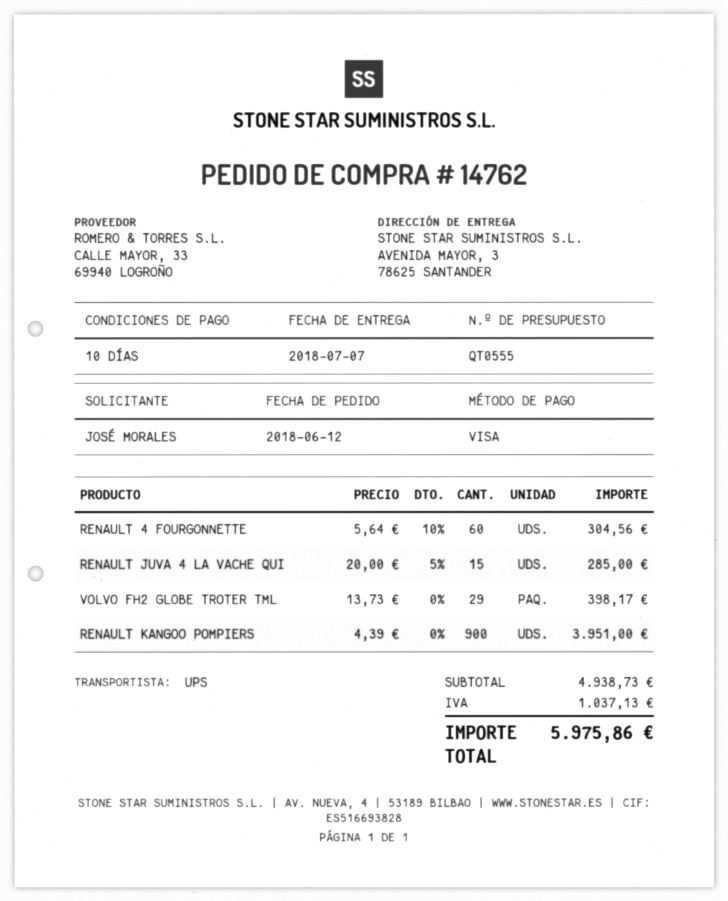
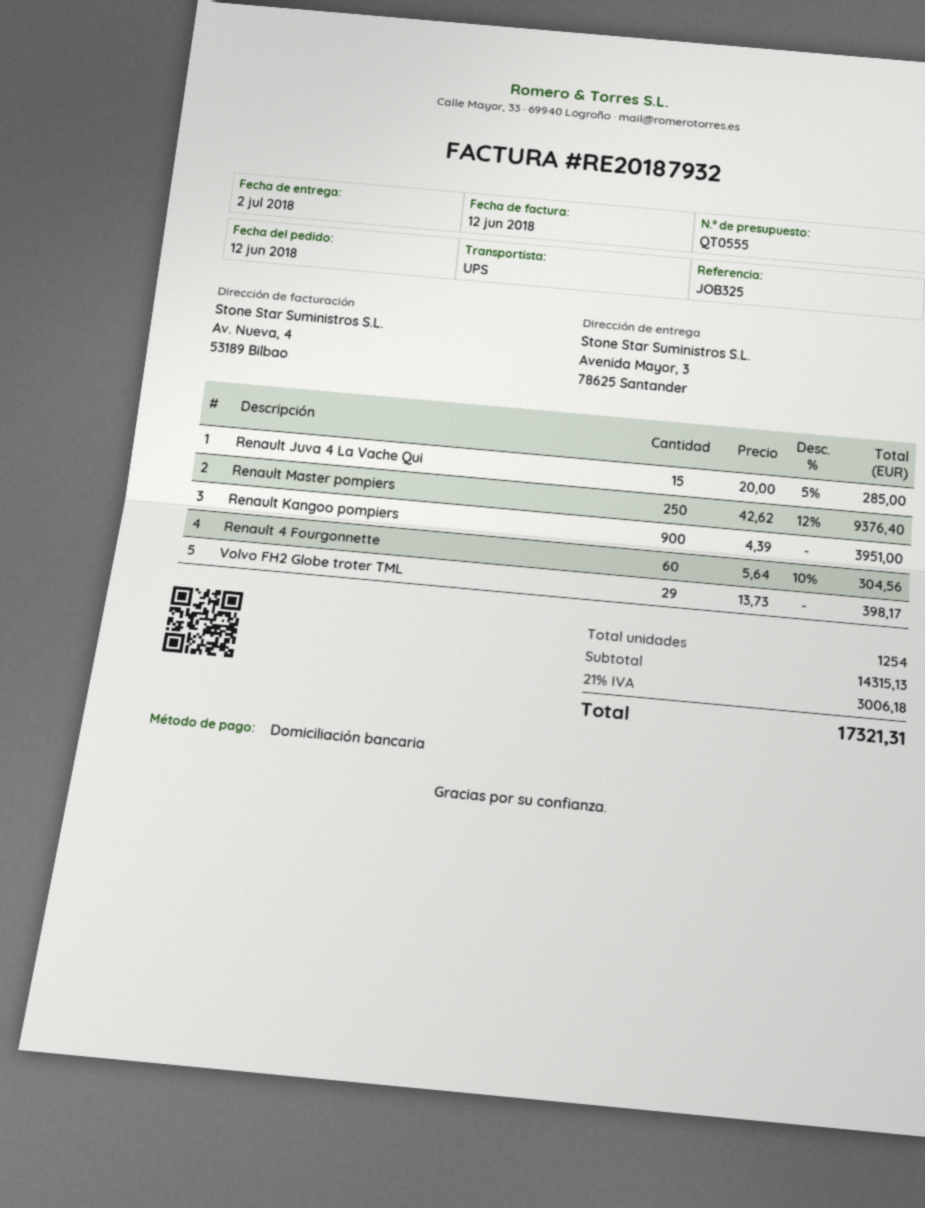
delivery date: 2018-07-07 -> 2018-07-02
payment method: Visa -> direct debit
Renault Master pompiers: none -> 250 x 42.62 - 12% = 9376.40
subtotal: 4938.73 -> 14315.13
tax: 1037.13 -> 3006.18
total: 5975.86 -> 17321.31

